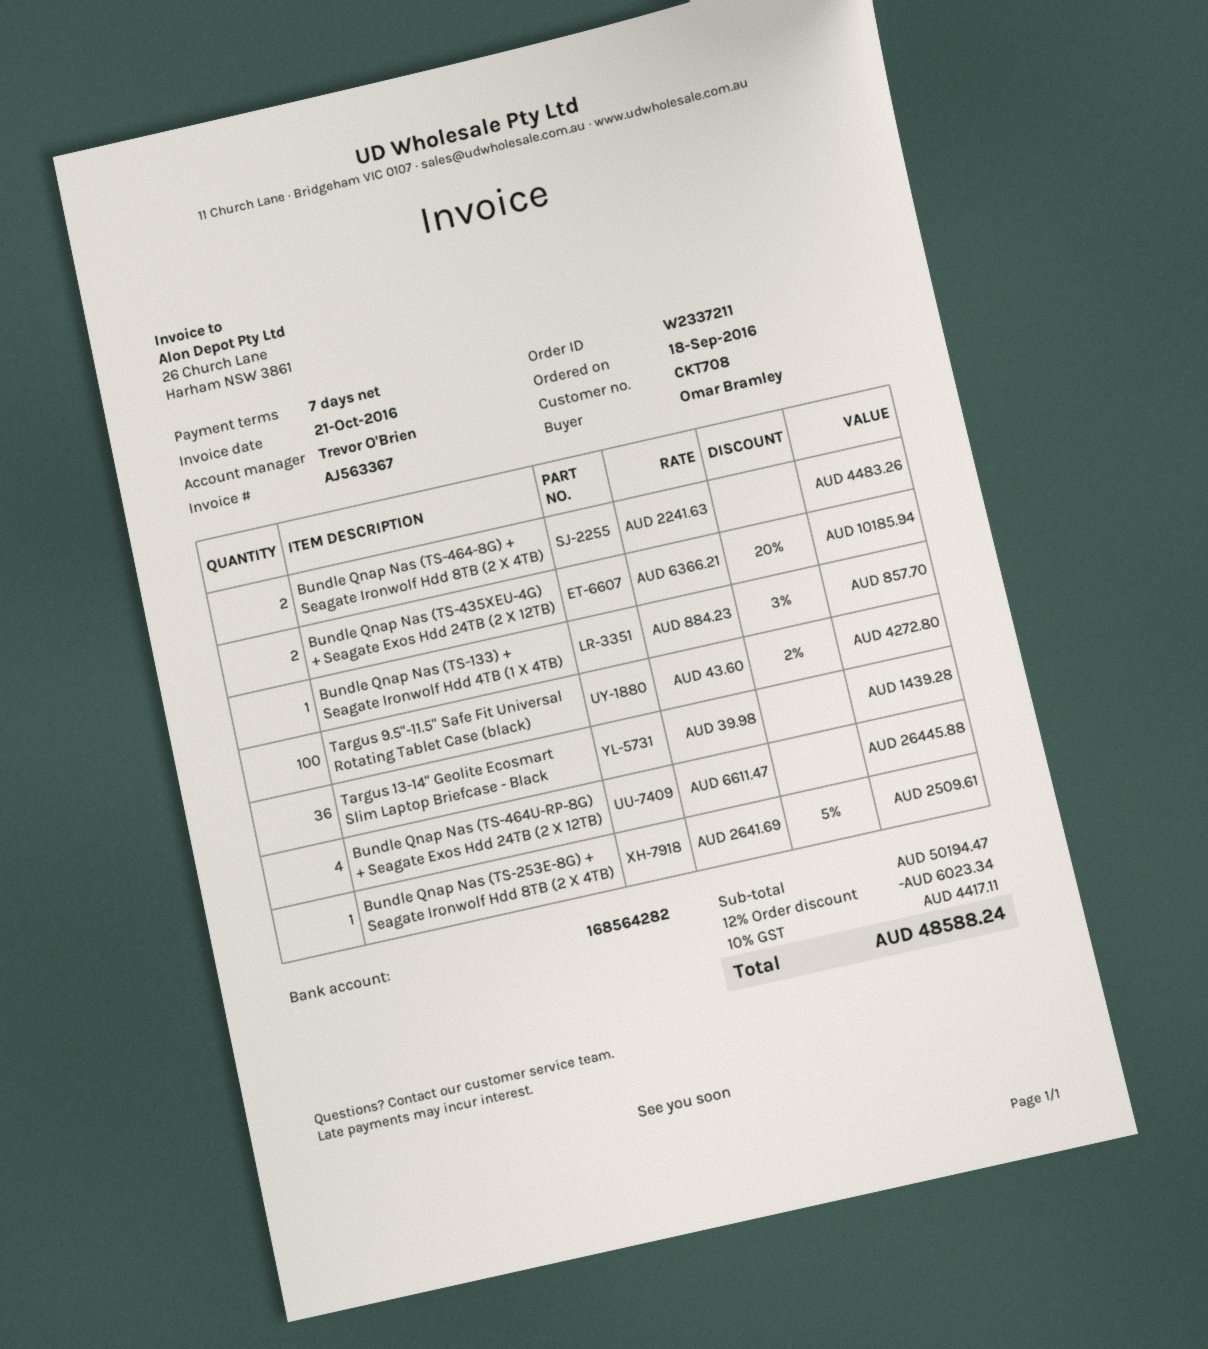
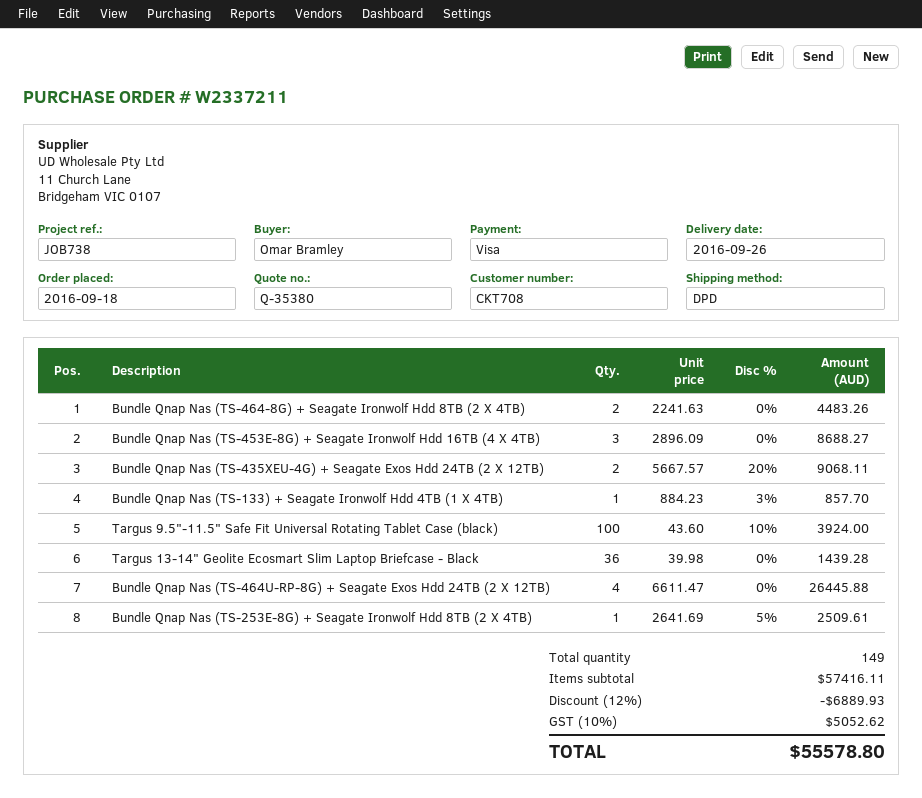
Bundle Qnap Nas (TS-435XEU-4G) + Seagate Exos Hdd 24TB (2 X 12TB): 2 x 6366.21 - 20% = 10185.94 -> 2 x 5667.57 - 20% = 9068.11
Targus 9.5"-11.5" Safe Fit Universal Rotating Tablet Case (black): 100 x 43.60 - 2% = 4272.80 -> 100 x 43.60 - 10% = 3924.00
Bundle Qnap Nas (TS-453E-8G) + Seagate Ironwolf Hdd 16TB (4 X 4TB): none -> 3 x 2896.09 = 8688.27
subtotal: 50194.47 -> 57416.11
discount: 12% = 6023.34 -> 12% = 6889.93
tax: 10% = 4417.11 -> 10% = 5052.62
total: 48588.24 -> 55578.80

